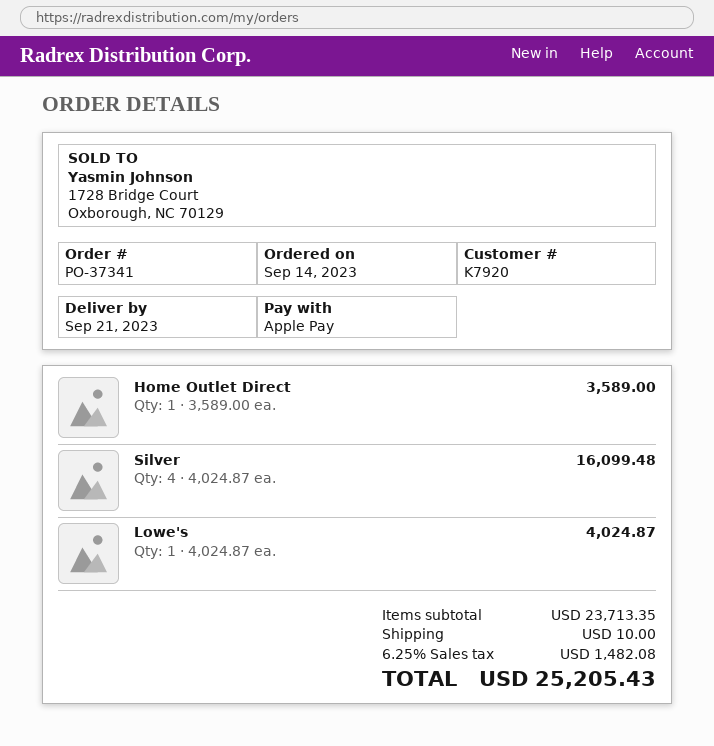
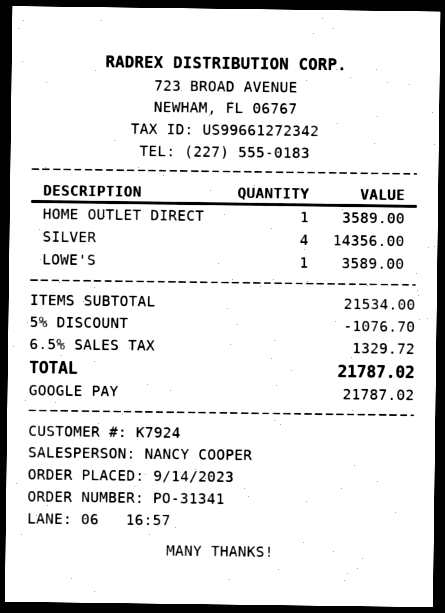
order number: PO-37341 -> PO-31341
customer number: K7920 -> K7924
payment method: Apple Pay -> Google Pay
Silver: 4 for 16099.48 -> 4 for 14356.00
Lowe's: 1 for 4024.87 -> 1 for 3589.00
subtotal: 23713.35 -> 21534.00
discount: none -> 5% = 1076.70
shipping: 10.00 -> none
tax: 6.25% = 1482.08 -> 6.5% = 1329.72
total: 25205.43 -> 21787.02

